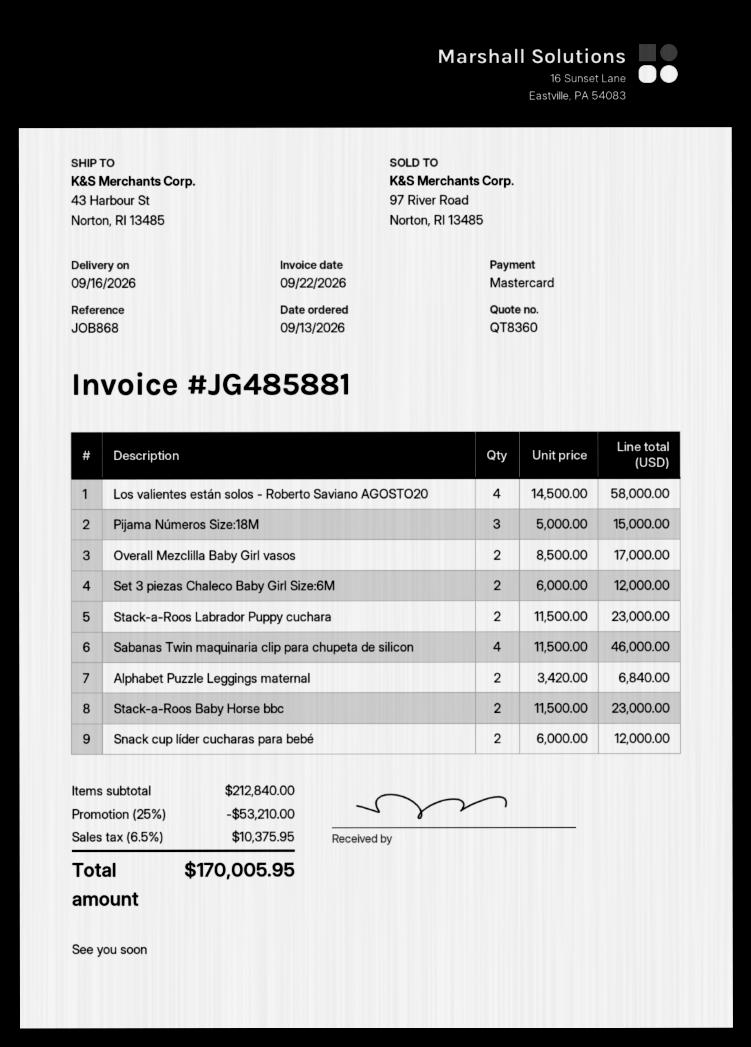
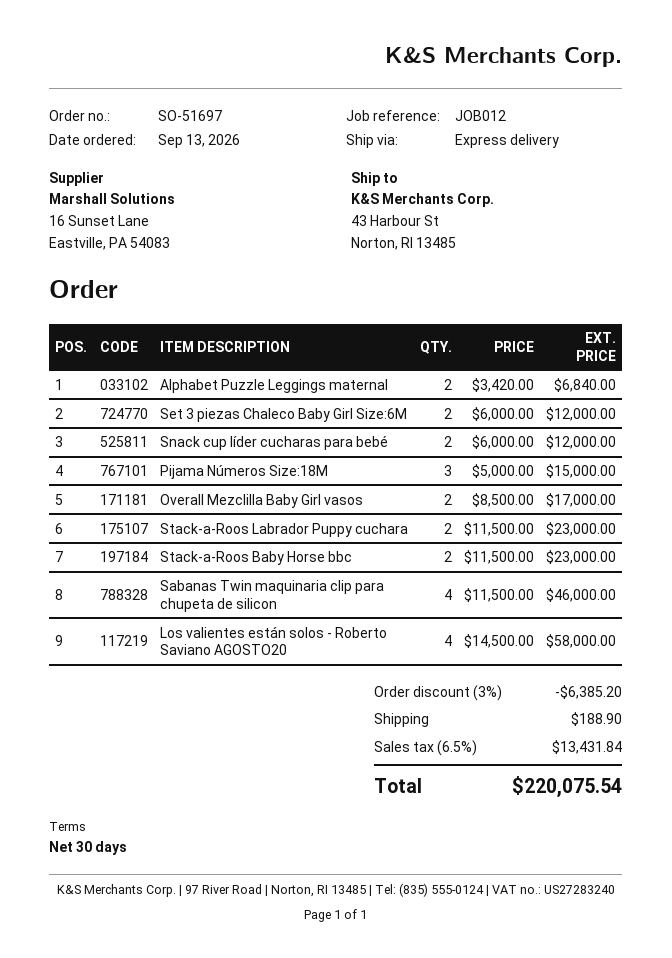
reference: JOB868 -> JOB012
discount: 25% = 53210.00 -> 3% = 6385.20
shipping: none -> 188.90
tax: 6.5% = 10375.95 -> 6.5% = 13431.84
total: 170005.95 -> 220075.54

